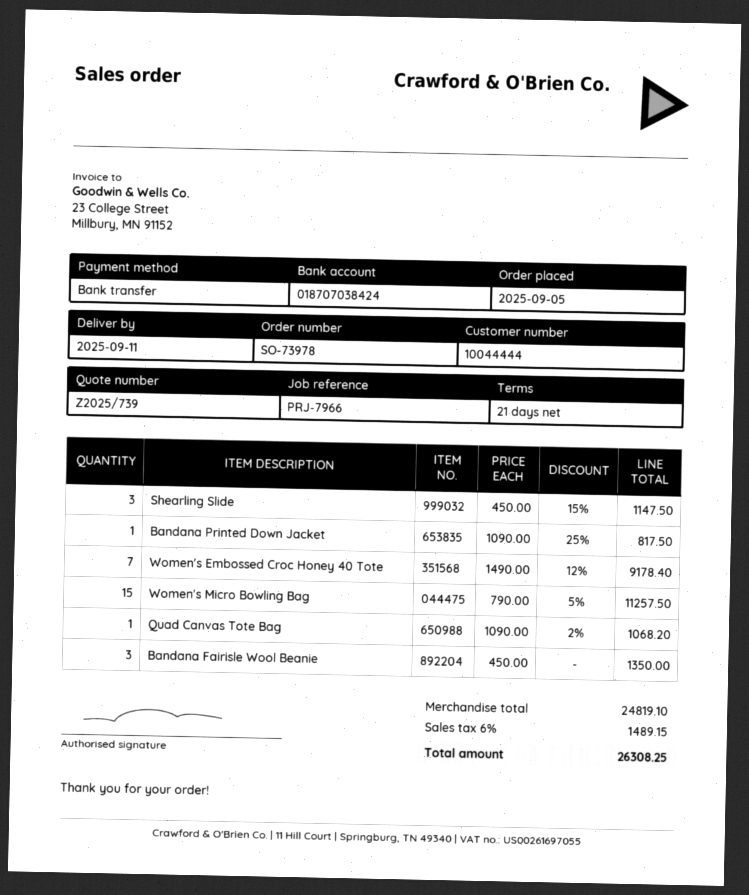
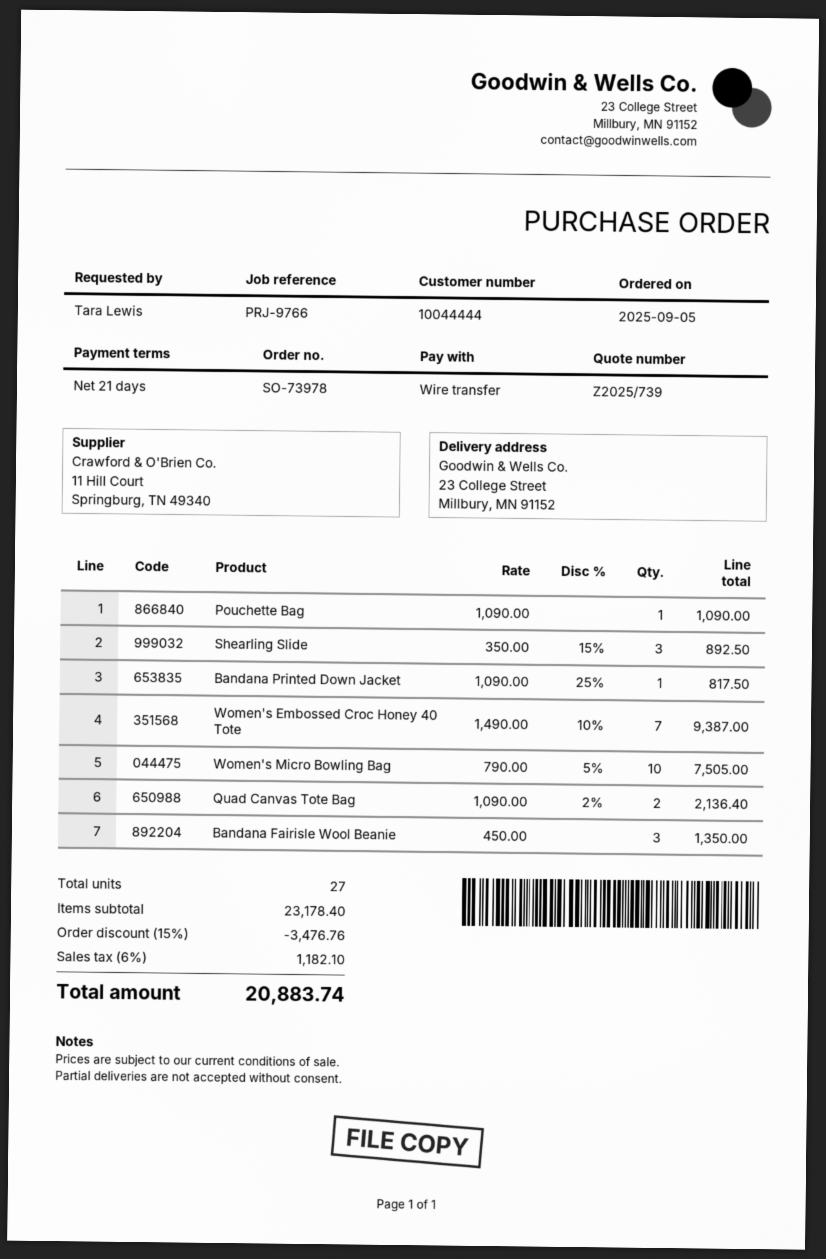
reference: PRJ-7966 -> PRJ-9766
Shearling Slide: 3 x 450.00 - 15% = 1147.50 -> 3 x 350.00 - 15% = 892.50
Women's Embossed Croc Honey 40 Tote: 7 x 1490.00 - 12% = 9178.40 -> 7 x 1490.00 - 10% = 9387.00
Women's Micro Bowling Bag: 15 x 790.00 - 5% = 11257.50 -> 10 x 790.00 - 5% = 7505.00
Quad Canvas Tote Bag: 1 x 1090.00 - 2% = 1068.20 -> 2 x 1090.00 - 2% = 2136.40
Pouchette Bag: none -> 1 x 1090.00 = 1090.00
subtotal: 24819.10 -> 23178.40
discount: none -> 15% = 3476.76
tax: 6% = 1489.15 -> 6% = 1182.10
total: 26308.25 -> 20883.74

